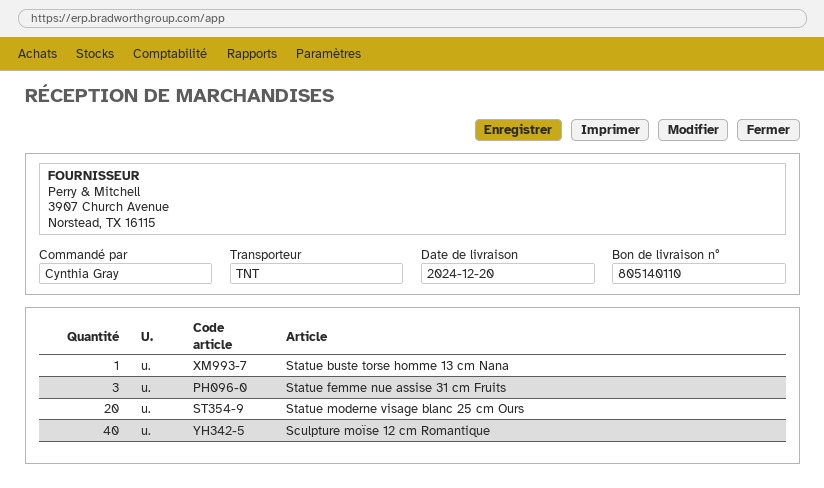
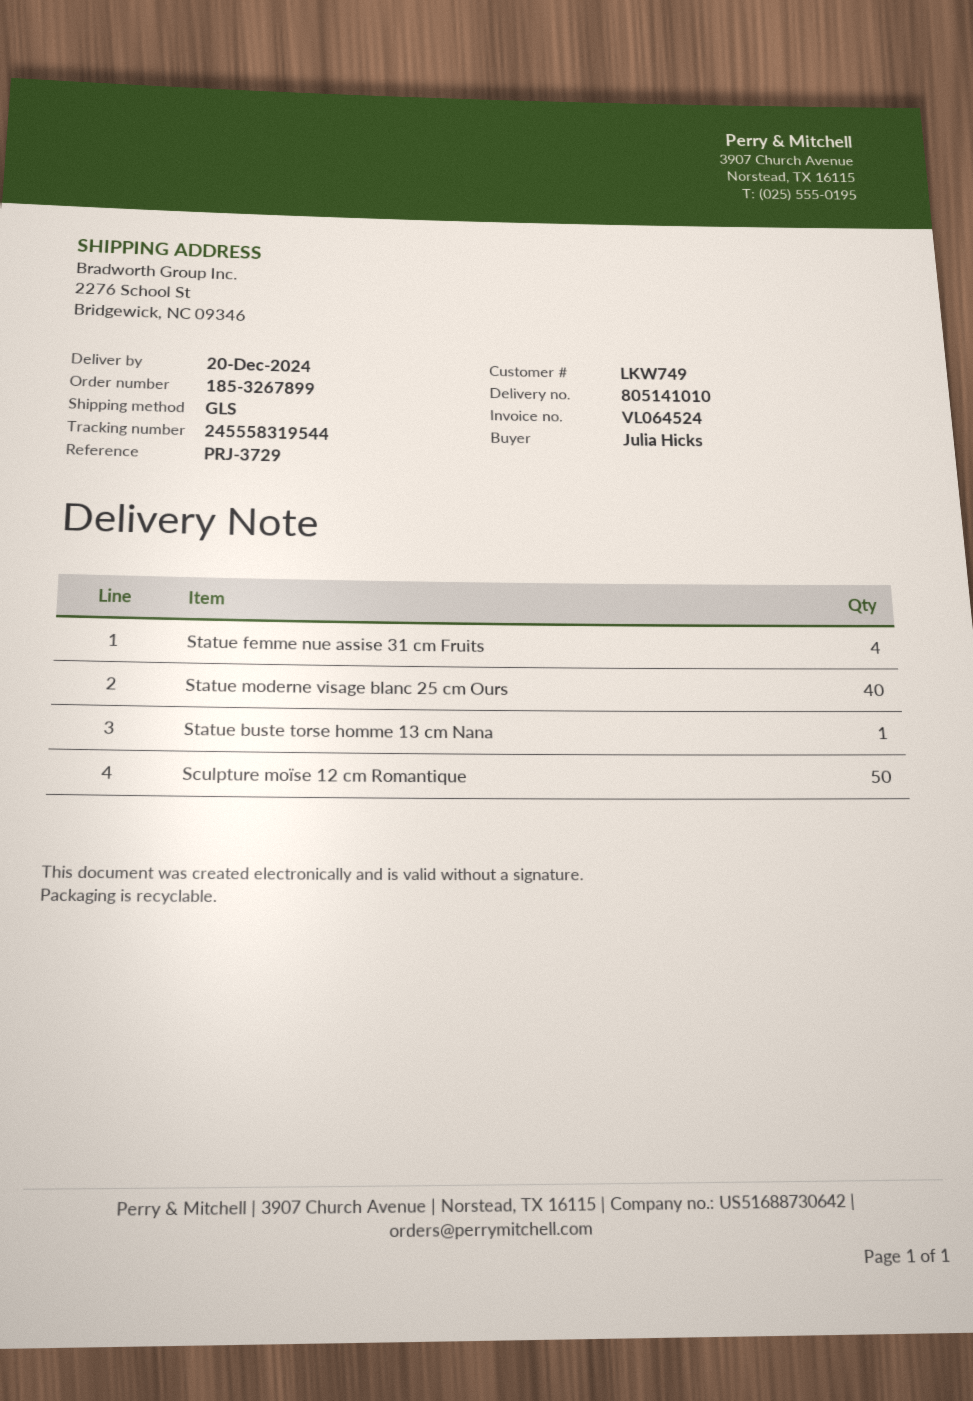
delivery note number: 805140110 -> 805141010
ordered by: Cynthia Gray -> Julia Hicks
shipping method: TNT -> GLS
Statue femme nue assise 31 cm Fruits: 3 -> 4
Statue moderne visage blanc 25 cm Ours: 20 -> 40
Sculpture moïse 12 cm Romantique: 40 -> 50

